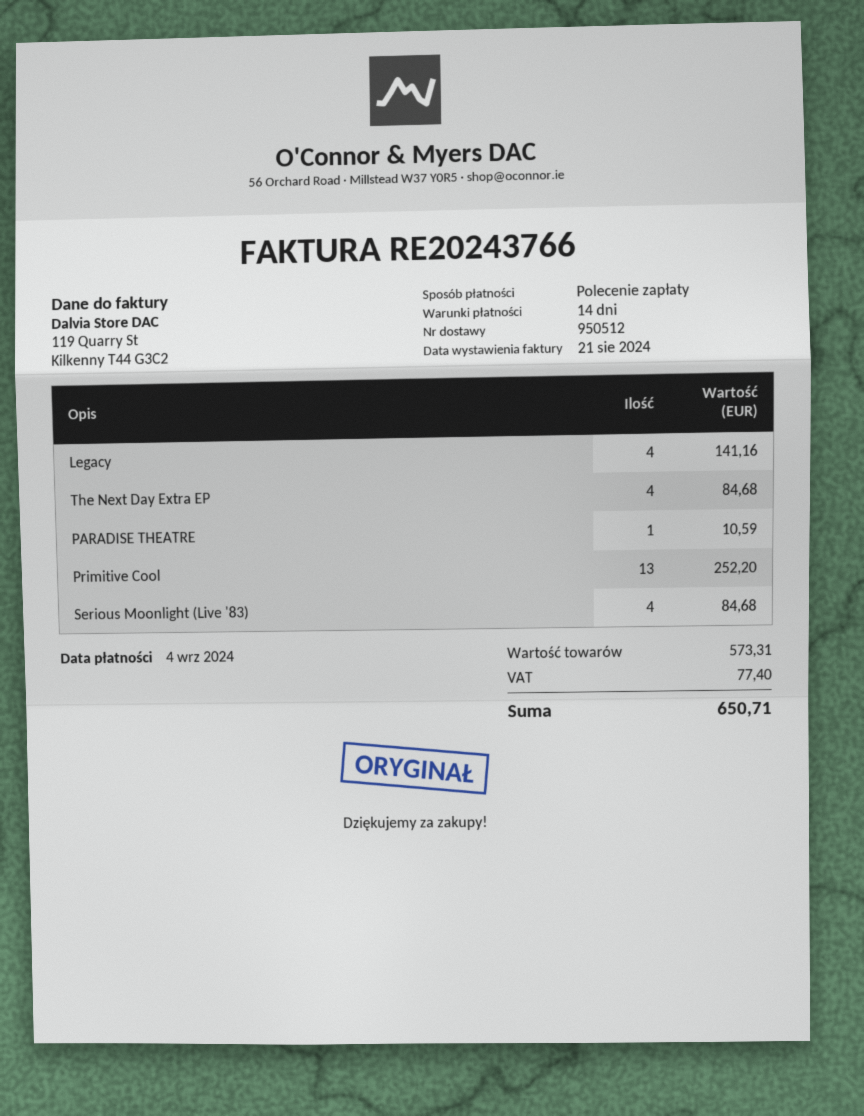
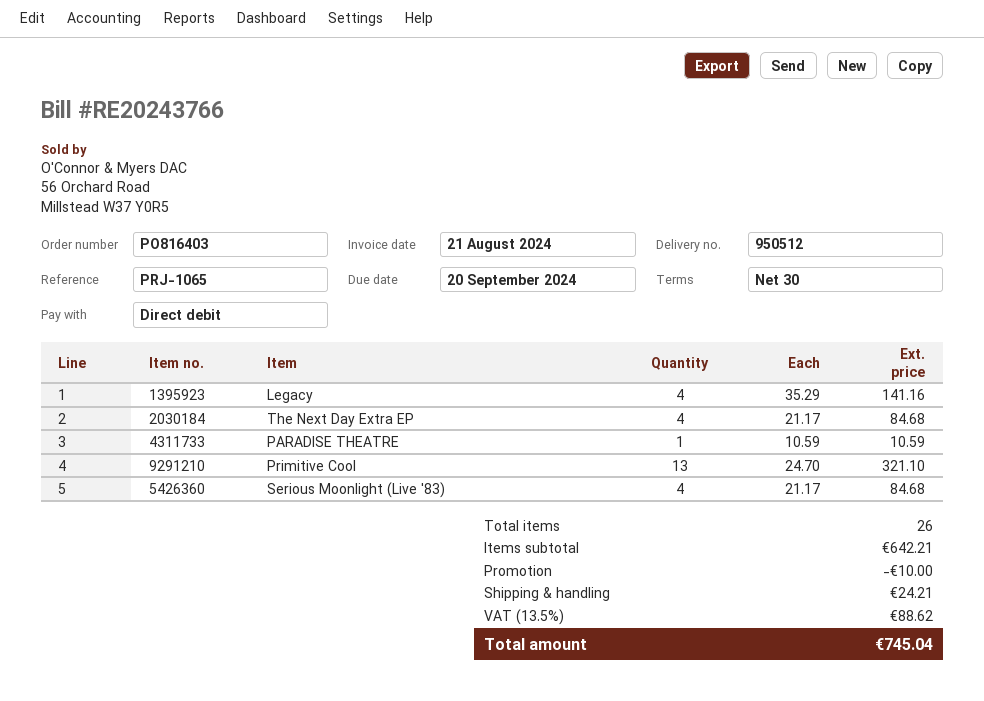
payment terms: 14 days -> 30 days
due date: 2024-09-04 -> 2024-09-20
Primitive Cool: 13 for 252.20 -> 13 for 321.10
subtotal: 573.31 -> 642.21
discount: none -> 10.00
shipping: none -> 24.21
tax: 77.40 -> 88.62
total: 650.71 -> 745.04

